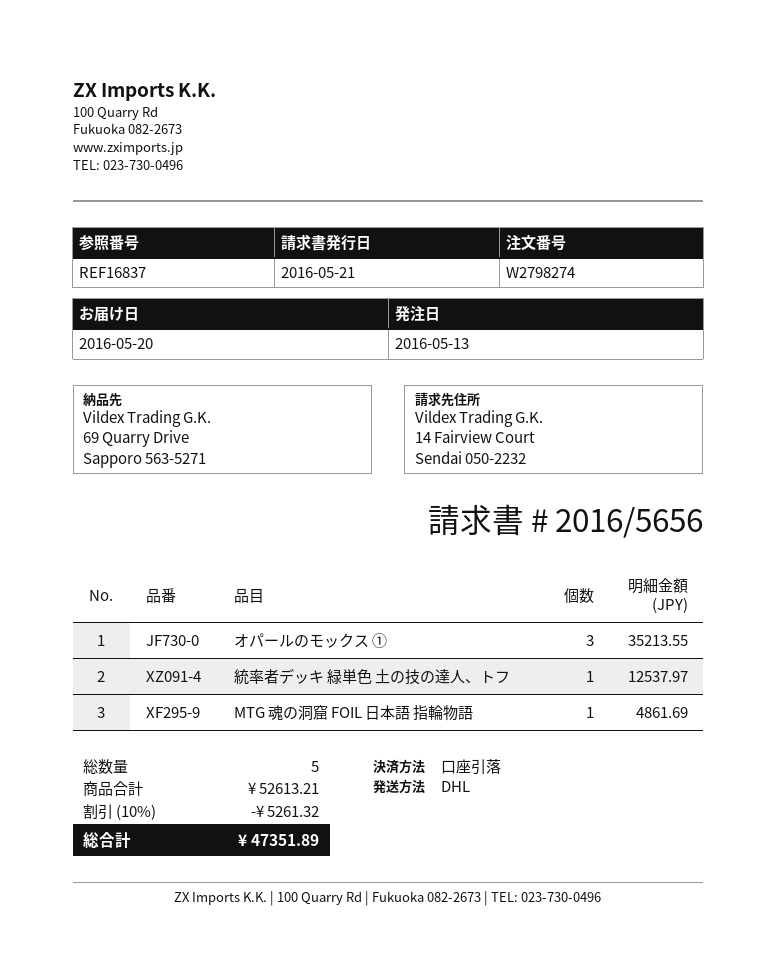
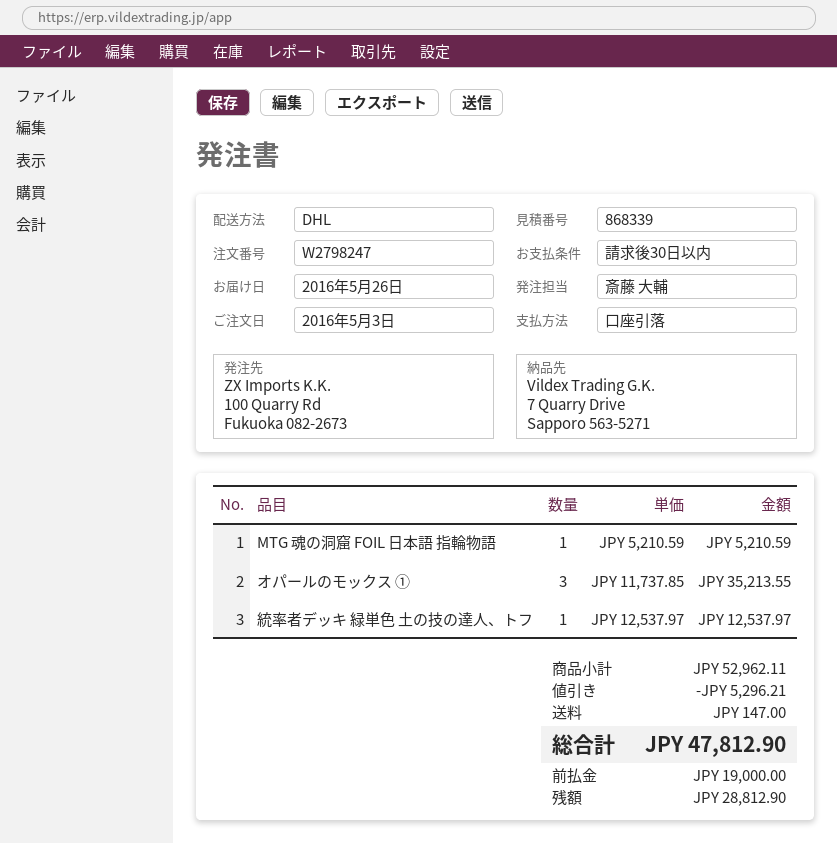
order number: W2798274 -> W2798247
order date: 2016-05-13 -> 2016-05-03
delivery date: 2016-05-20 -> 2016-05-26
ship to: 69 Quarry Drive, Sapporo 563-5271 -> 7 Quarry Drive, Sapporo 563-5271
MTG 魂の洞窟 FOIL 日本語 指輪物語: 1 for 4861.69 -> 1 for 5210.59
subtotal: 52613.21 -> 52962.11
discount: 5261.32 -> 5296.21
shipping: none -> 147.00
total: 47351.89 -> 47812.90

